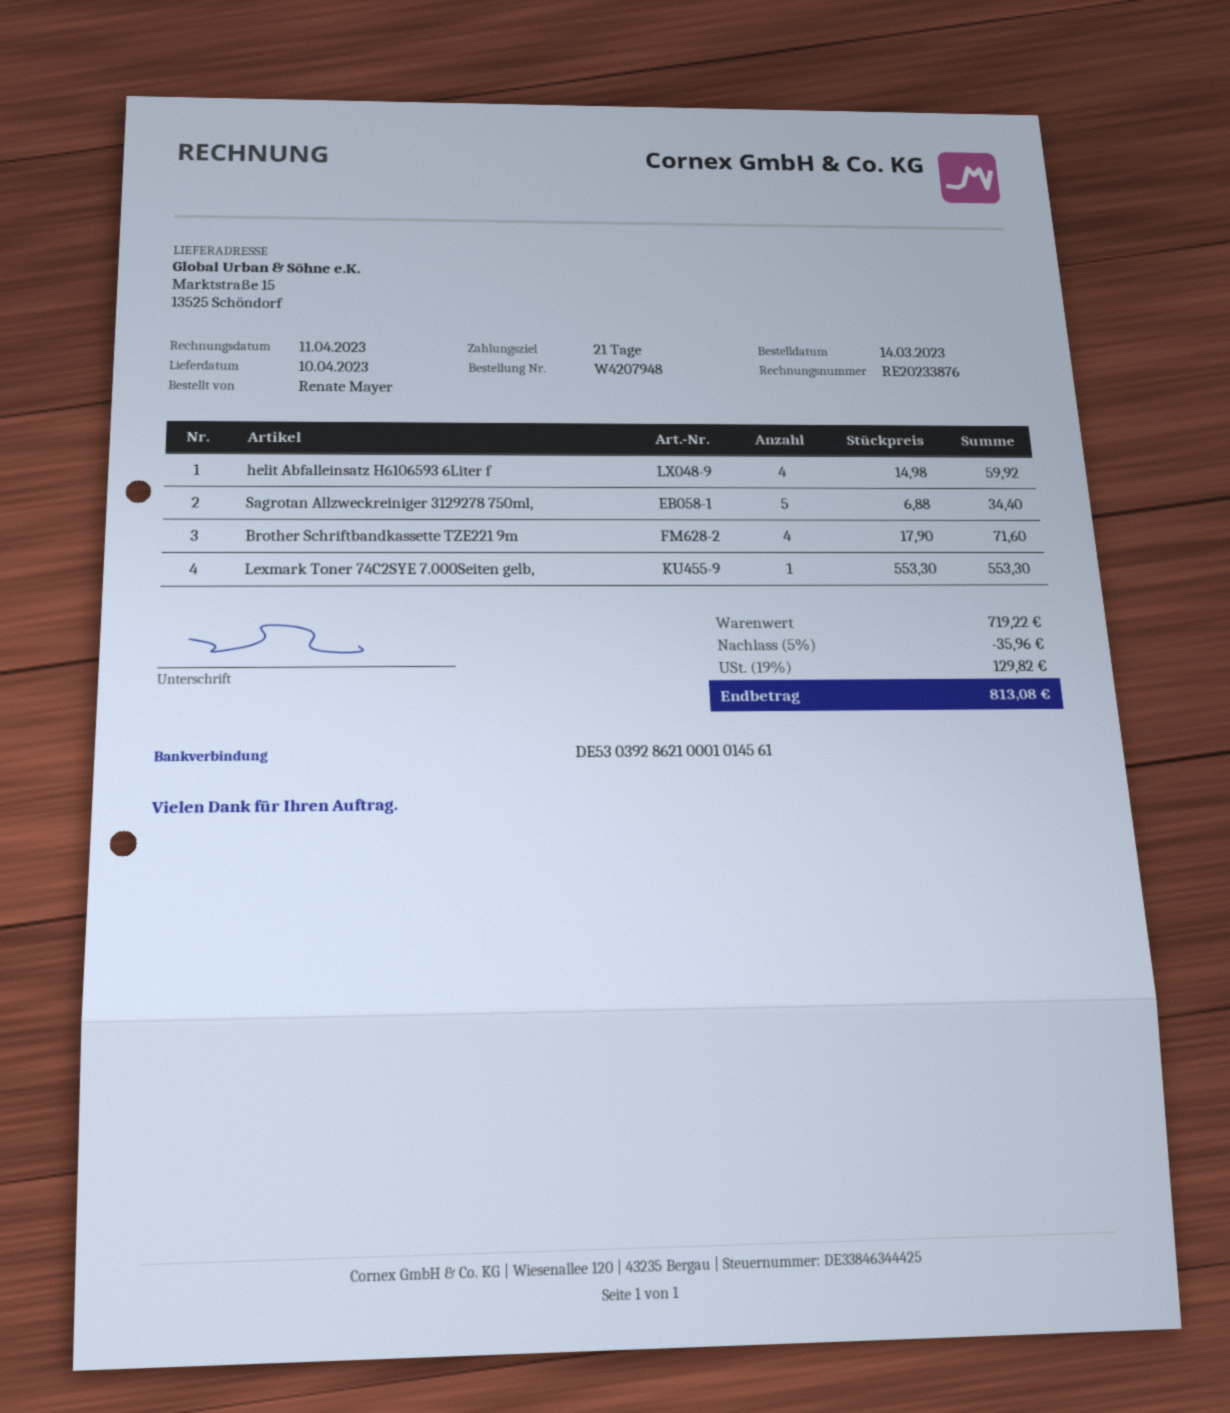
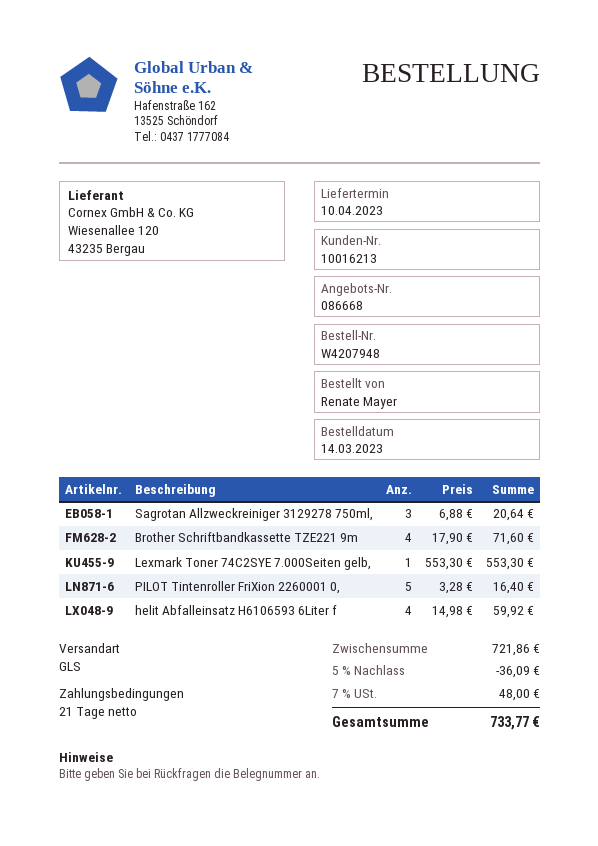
Sagrotan Allzweckreiniger 3129278 750ml,: 5 x 6.88 = 34.40 -> 3 x 6.88 = 20.64
PILOT Tintenroller FriXion 2260001 0,: none -> 5 x 3.28 = 16.40
subtotal: 719.22 -> 721.86
discount: 5% = 35.96 -> 5% = 36.09
tax: 19% = 129.82 -> 7% = 48.00
total: 813.08 -> 733.77

